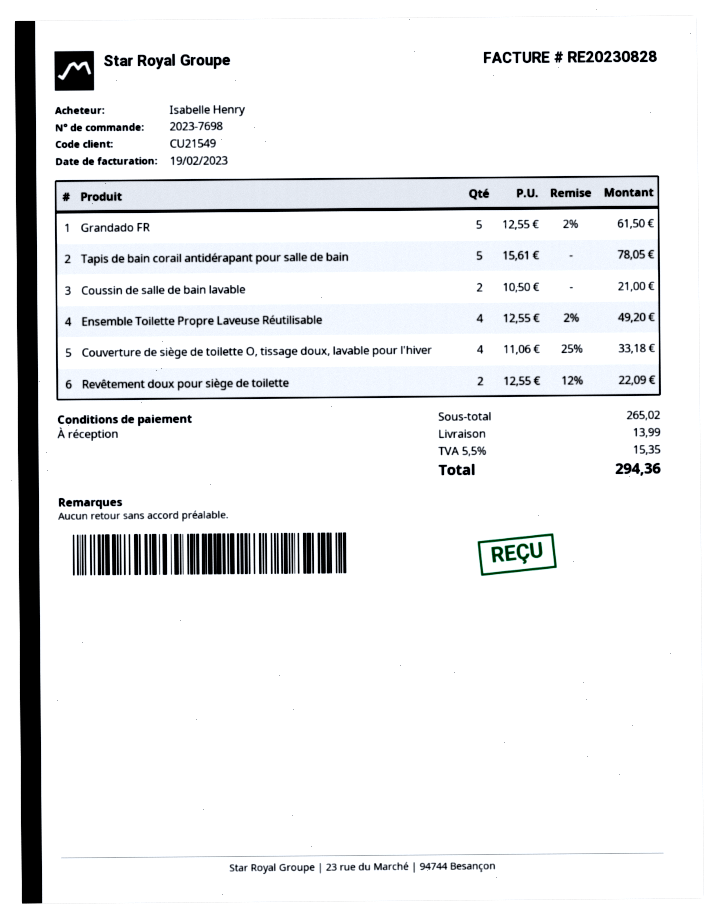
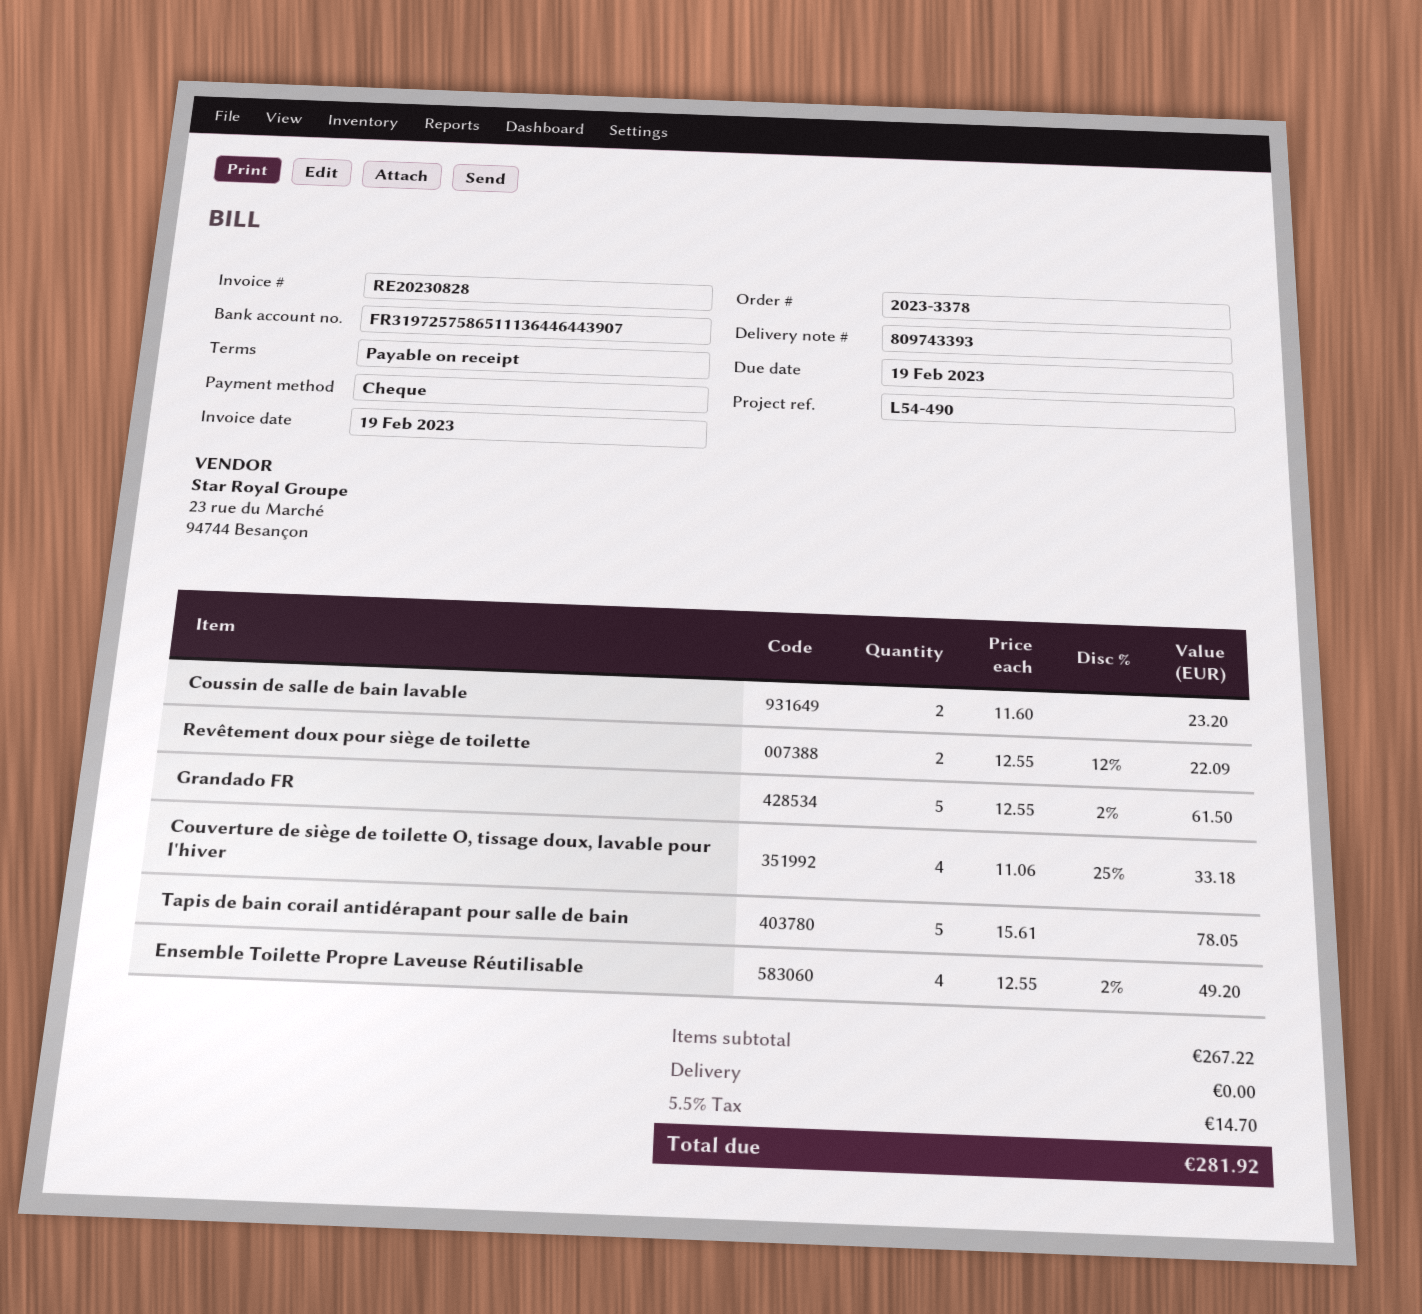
order number: 2023-7698 -> 2023-3378
Coussin de salle de bain lavable: 2 x 10.50 = 21.00 -> 2 x 11.60 = 23.20
subtotal: 265.02 -> 267.22
shipping: 13.99 -> 0.00
tax: 5.5% = 15.35 -> 5.5% = 14.70
total: 294.36 -> 281.92

